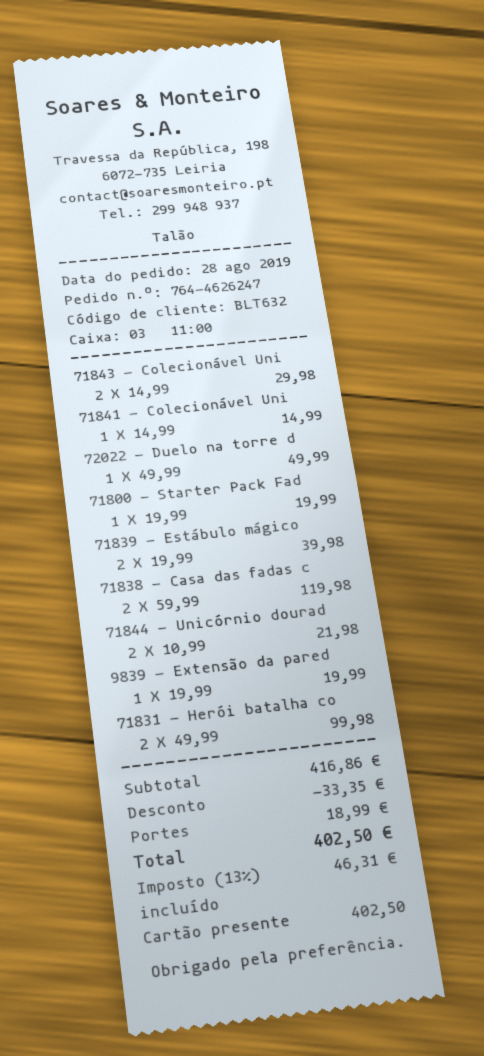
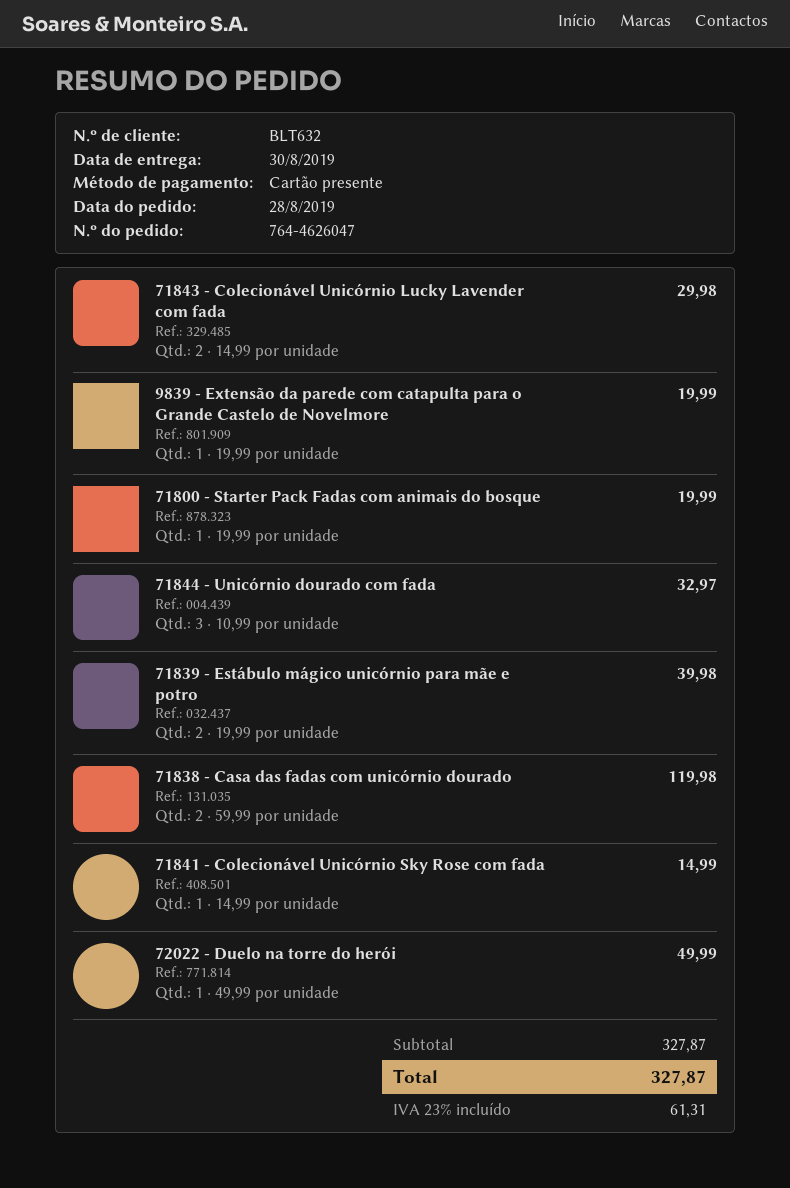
order number: 764-4626247 -> 764-4626047
71844 - Unicórnio dourad: 2 x 10.99 = 21.98 -> 3 x 10.99 = 32.97
71831 - Herói batalha co: 2 x 49.99 = 99.98 -> none
subtotal: 416.86 -> 327.87
discount: 33.35 -> none
shipping: 18.99 -> none
tax: 13% = 46.31 -> 23% = 61.31
total: 402.50 -> 327.87

